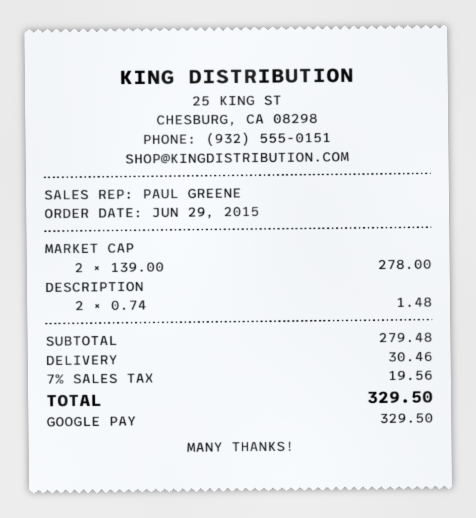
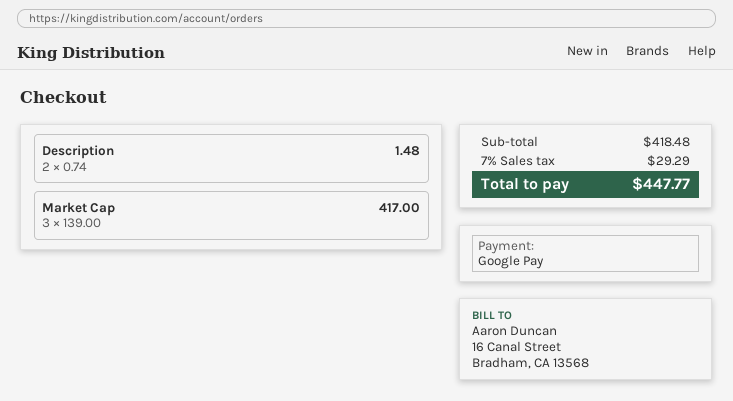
MARKET CAP: 2 x 139.00 = 278.00 -> 3 x 139.00 = 417.00
subtotal: 279.48 -> 418.48
shipping: 30.46 -> none
tax: 7% = 19.56 -> 7% = 29.29
total: 329.50 -> 447.77

